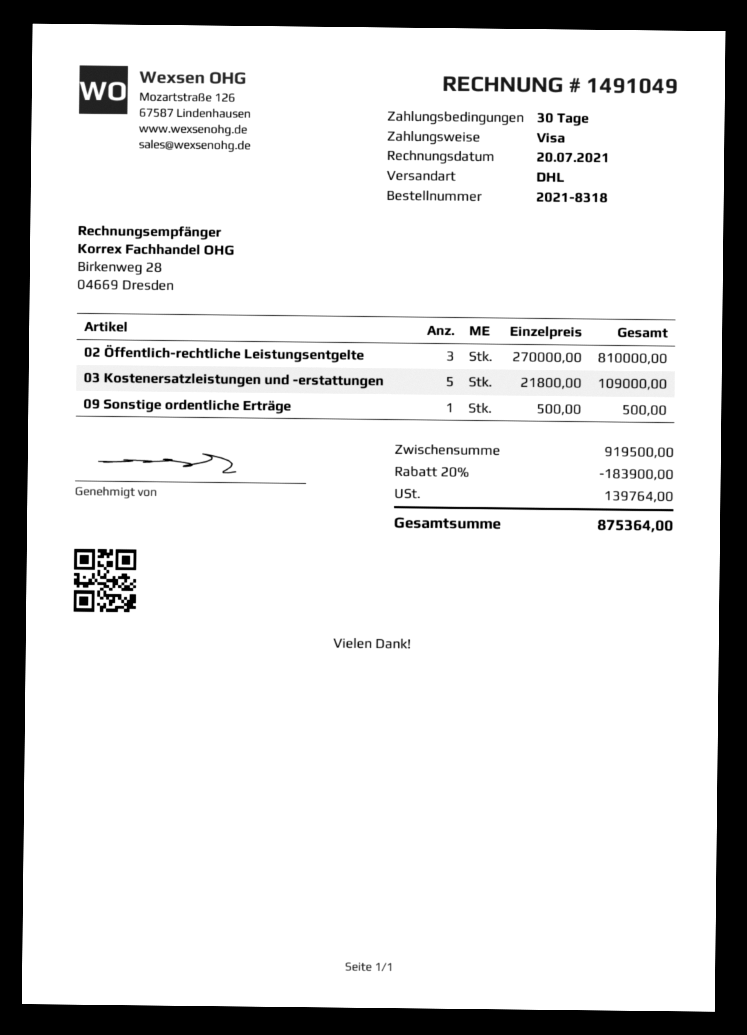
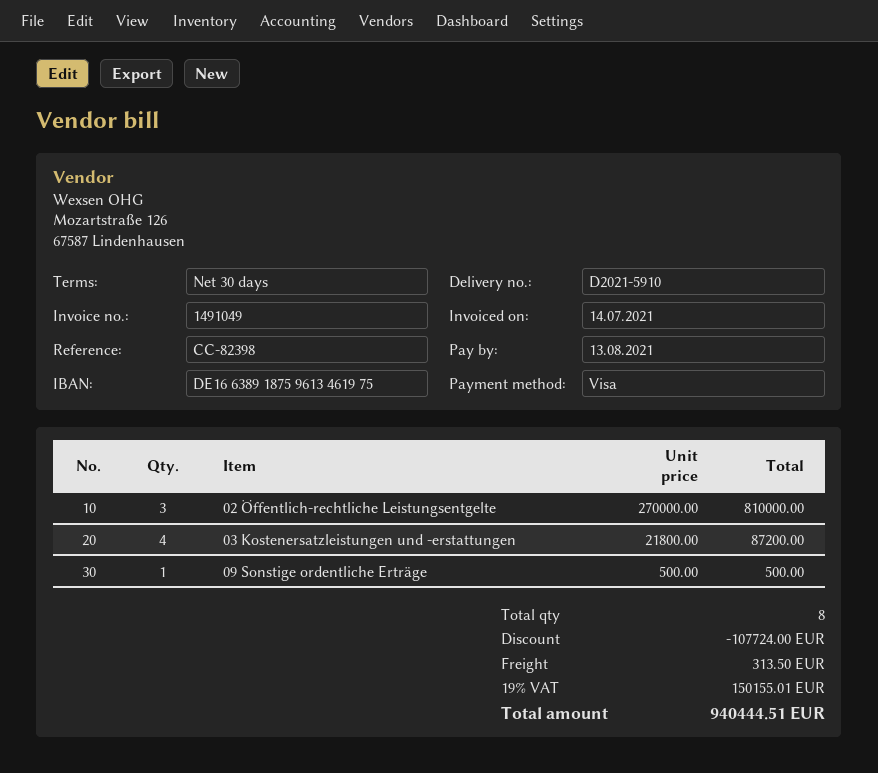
invoice date: 2021-07-20 -> 2021-07-14
03 Kostenersatzleistungen und -erstattungen: 5 x 21800.00 = 109000.00 -> 4 x 21800.00 = 87200.00
discount: 183900.00 -> 107724.00
shipping: none -> 313.50
tax: 139764.00 -> 150155.01
total: 875364.00 -> 940444.51

